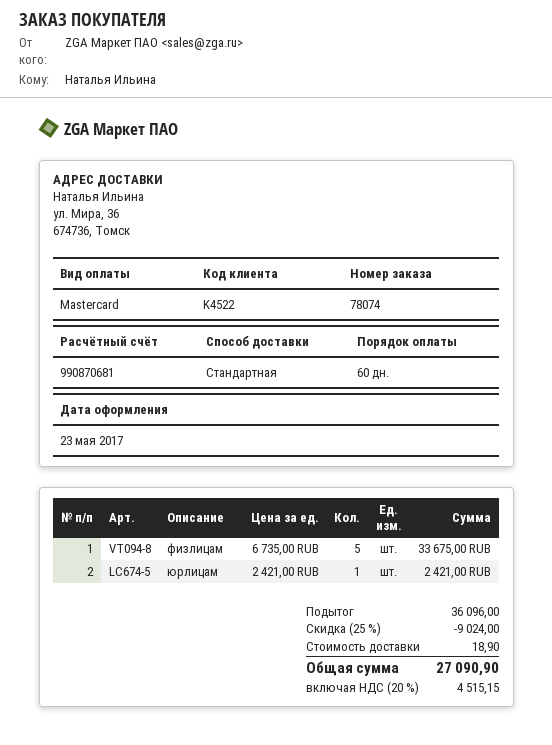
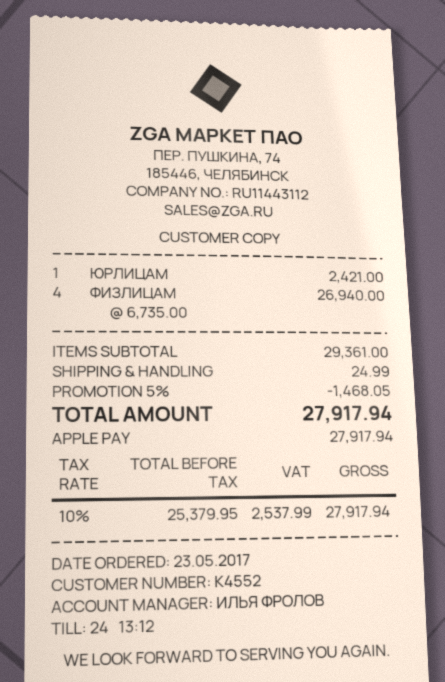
customer number: K4522 -> K4552
payment method: Mastercard -> Apple Pay
физлицам: 5 x 6735.00 = 33675.00 -> 4 x 6735.00 = 26940.00
subtotal: 36096.00 -> 29361.00
discount: 25% = 9024.00 -> 5% = 1468.05
shipping: 18.90 -> 24.99
tax: 20% = 4515.15 -> 10% = 2537.99
total: 27090.90 -> 27917.94

